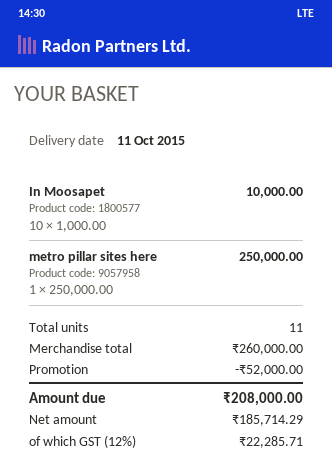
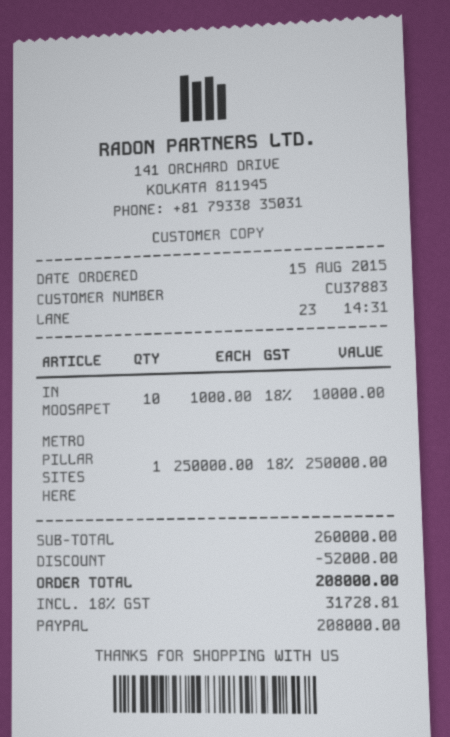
tax: 12% = 22285.71 -> 18% = 31728.81

